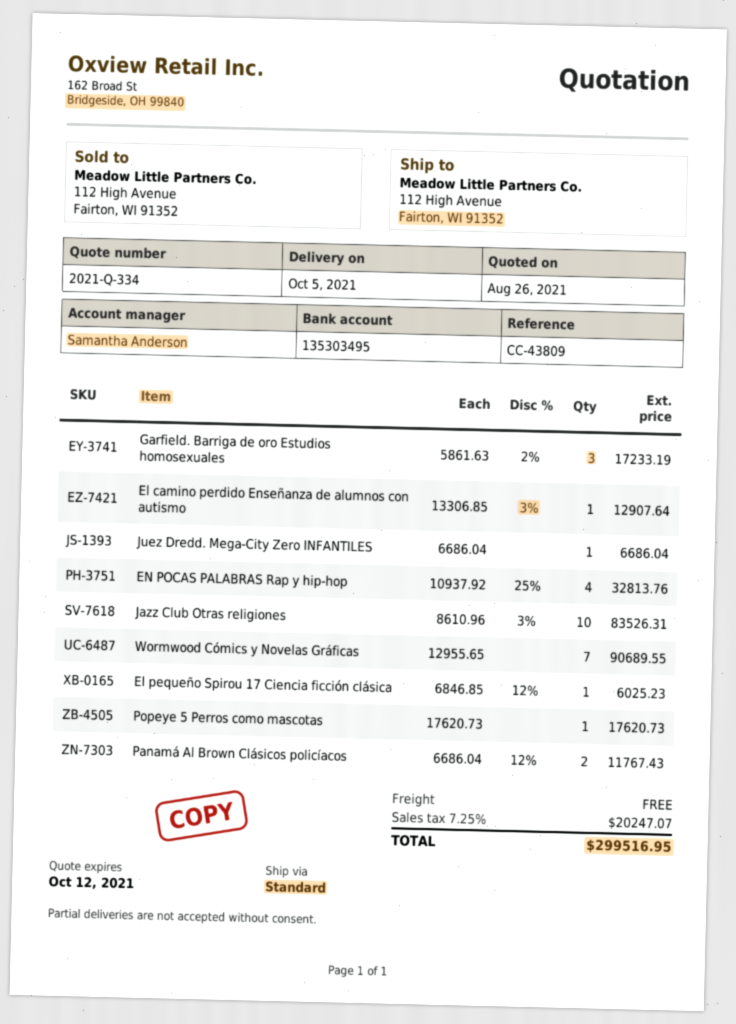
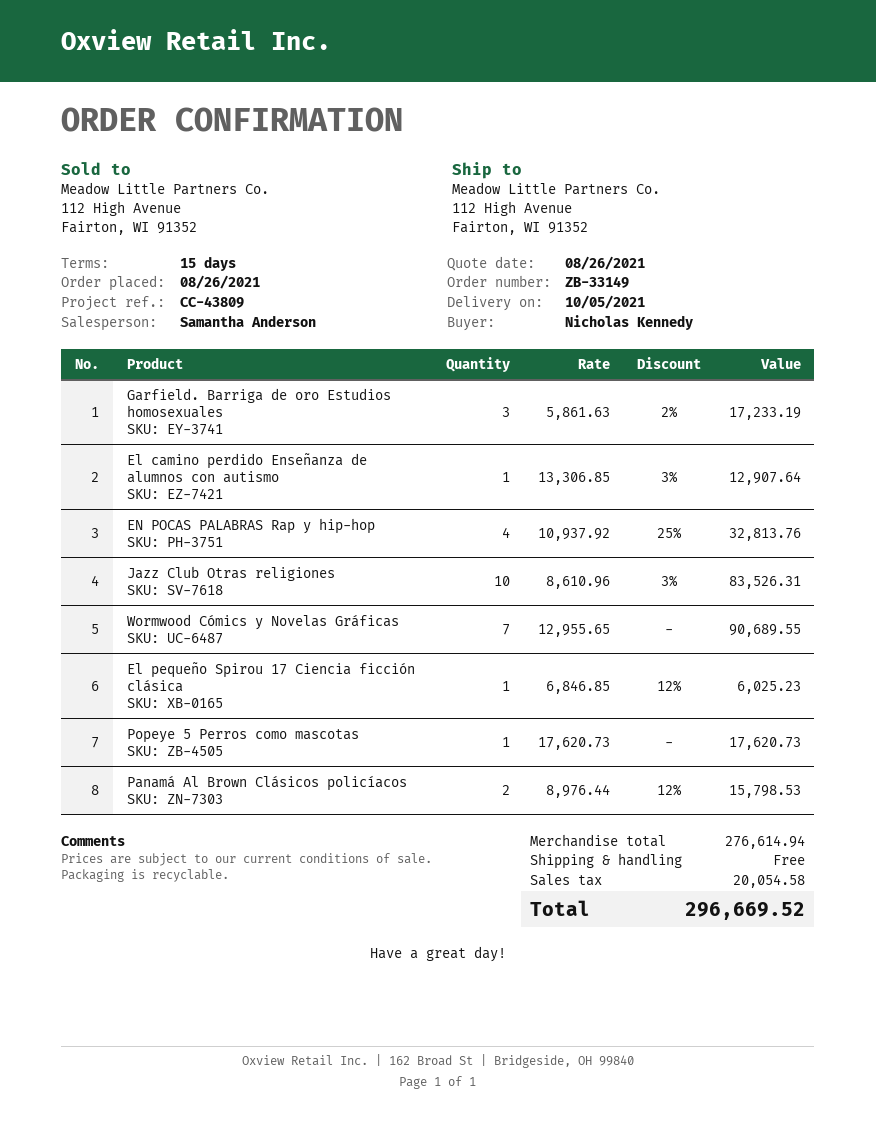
Juez Dredd. Mega-City Zero INFANTILES: 1 x 6686.04 = 6686.04 -> none
Panamá Al Brown Clásicos policíacos: 2 x 6686.04 - 12% = 11767.43 -> 2 x 8976.44 - 12% = 15798.53
tax: 20247.07 -> 20054.58
total: 299516.95 -> 296669.52

